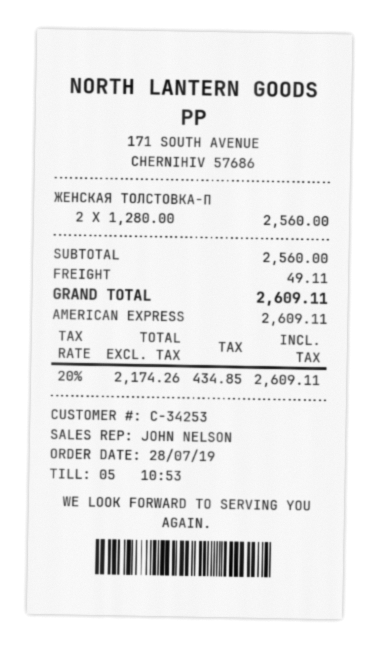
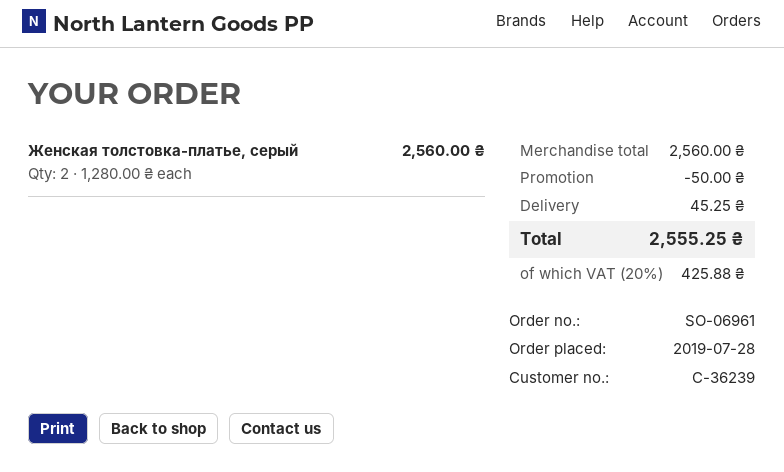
customer number: C-34253 -> C-36239
discount: none -> 50.00
shipping: 49.11 -> 45.25
tax: 20% = 434.85 -> 20% = 425.88
total: 2609.11 -> 2555.25

